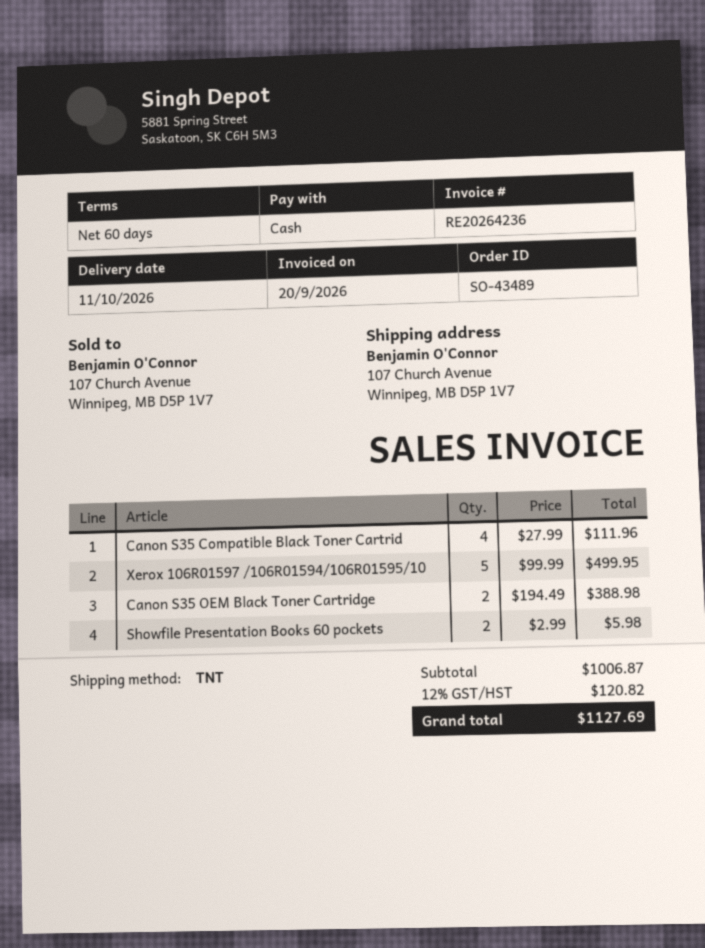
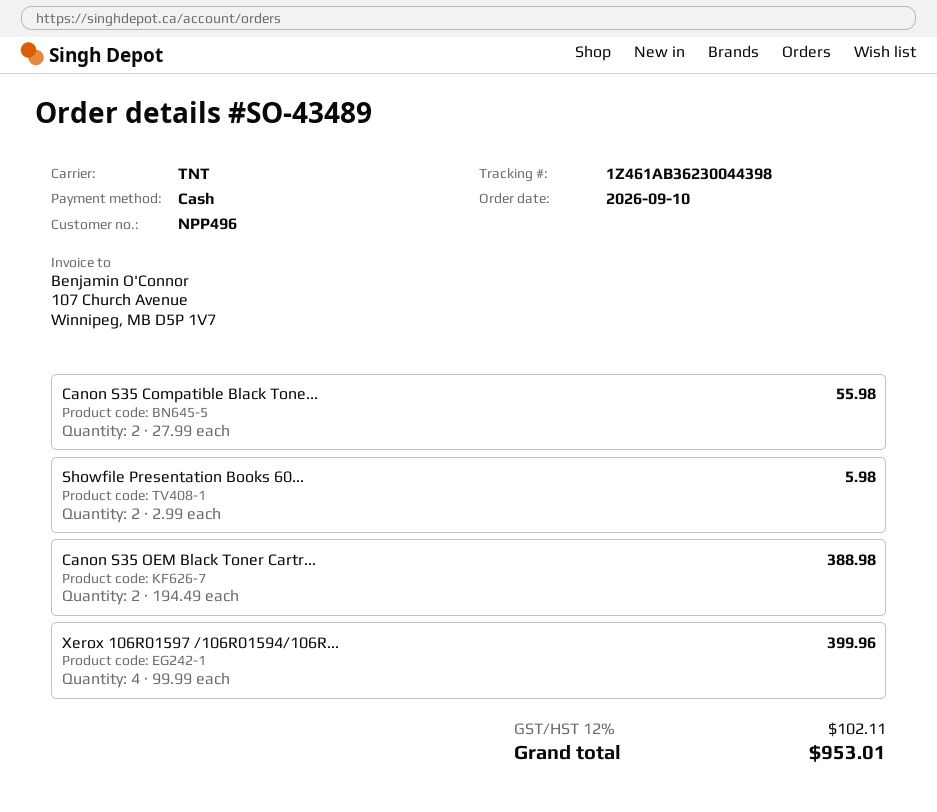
Canon S35 Compatible Black Toner Cartrid: 4 x 27.99 = 111.96 -> 2 x 27.99 = 55.98
Xerox 106R01597 /106R01594/106R01595/10: 5 x 99.99 = 499.95 -> 4 x 99.99 = 399.96
tax: 12% = 120.82 -> 12% = 102.11
total: 1127.69 -> 953.01

